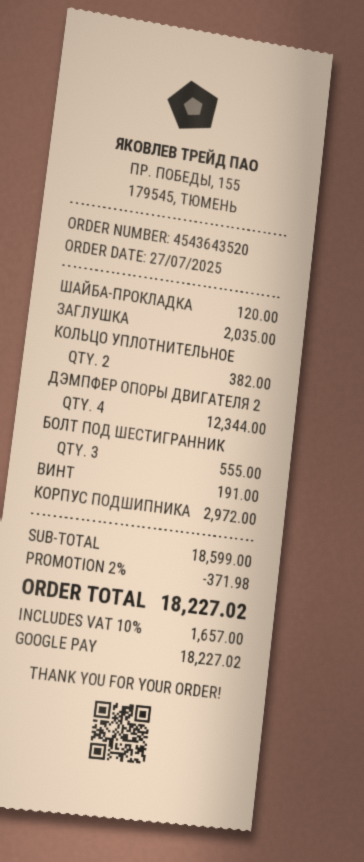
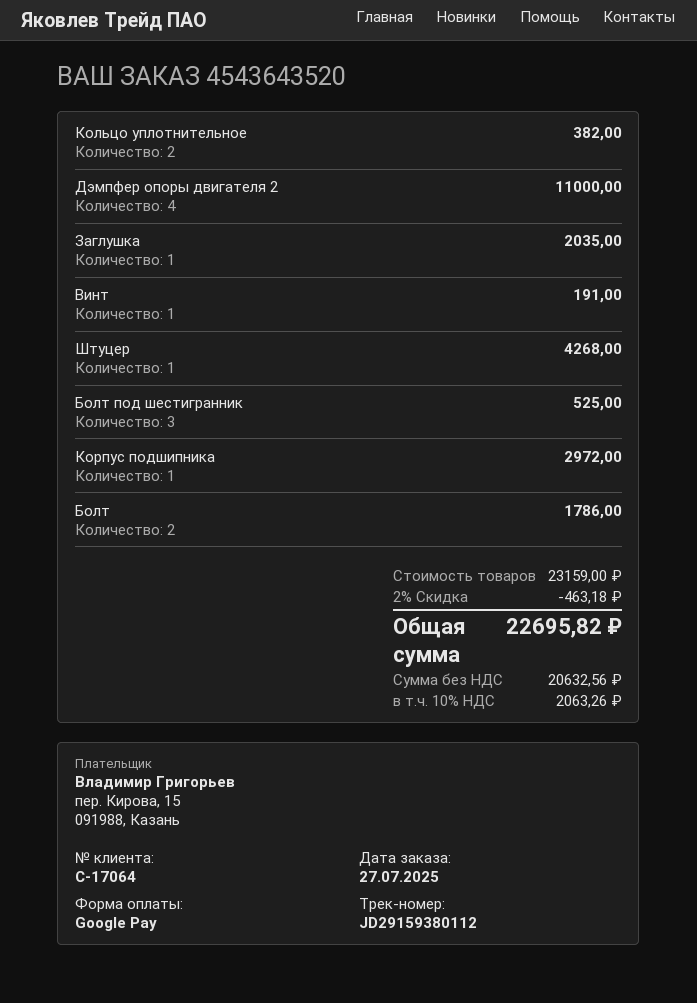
ШАЙБА-ПРОКЛАДКА: 1 for 120.00 -> none
ДЭМПФЕР ОПОРЫ ДВИГАТЕЛЯ 2: 4 for 12344.00 -> 4 for 11000.00
БОЛТ ПОД ШЕСТИГРАННИК: 3 for 555.00 -> 3 for 525.00
Штуцер: none -> 1 for 4268.00
Болт: none -> 2 for 1786.00
subtotal: 18599.00 -> 23159.00
discount: 2% = 371.98 -> 2% = 463.18
tax: 10% = 1657.00 -> 10% = 2063.26
total: 18227.02 -> 22695.82

